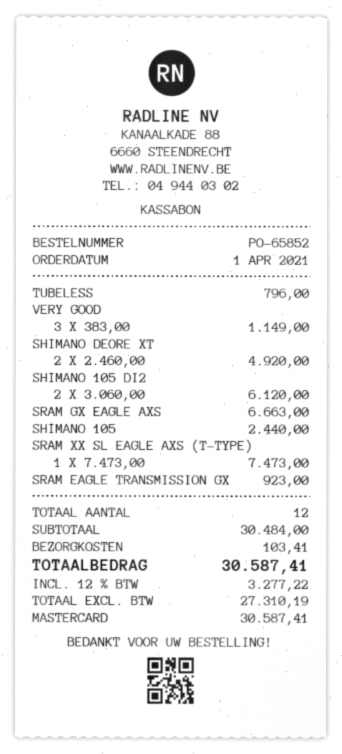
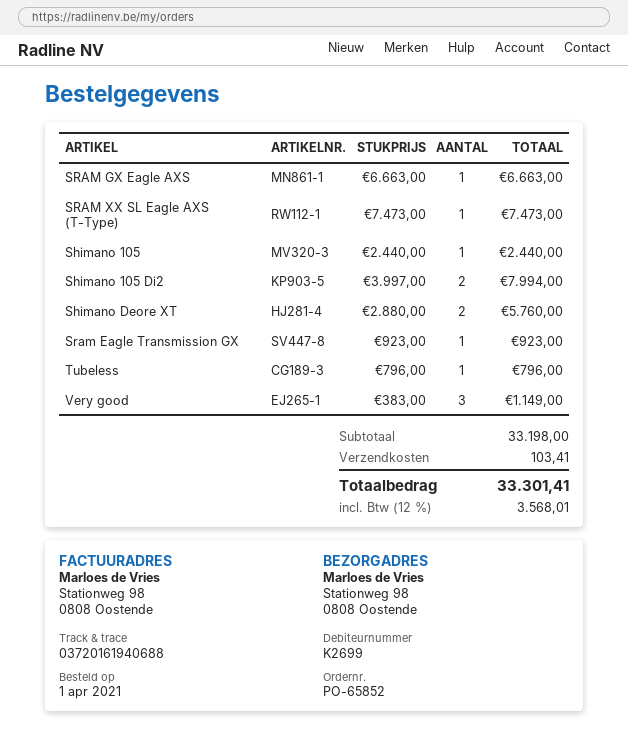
SHIMANO DEORE XT: 2 x 2460.00 = 4920.00 -> 2 x 2880.00 = 5760.00
SHIMANO 105 DI2: 2 x 3060.00 = 6120.00 -> 2 x 3997.00 = 7994.00
subtotal: 30484.00 -> 33198.00
tax: 12% = 3277.22 -> 12% = 3568.01
total: 30587.41 -> 33301.41

